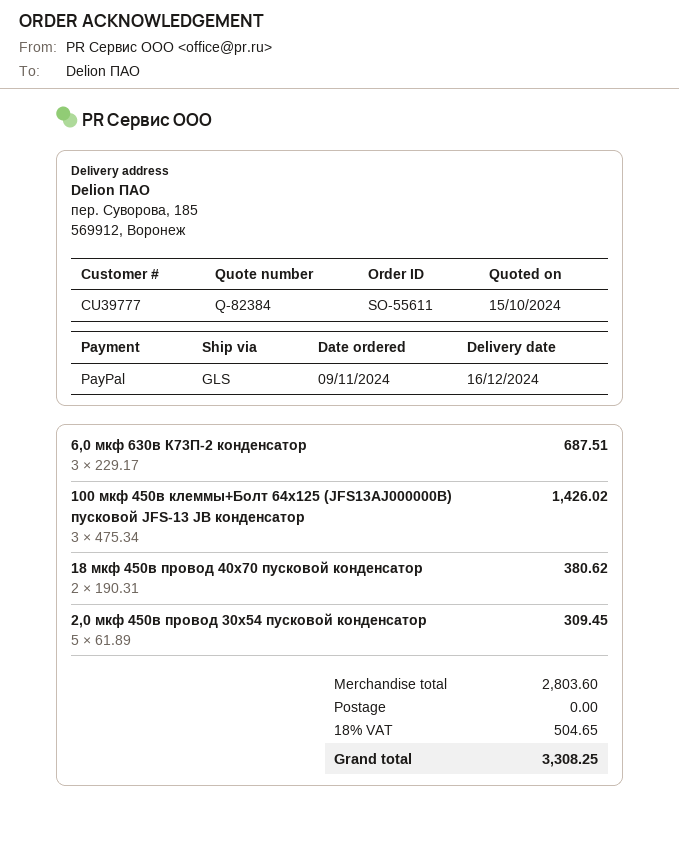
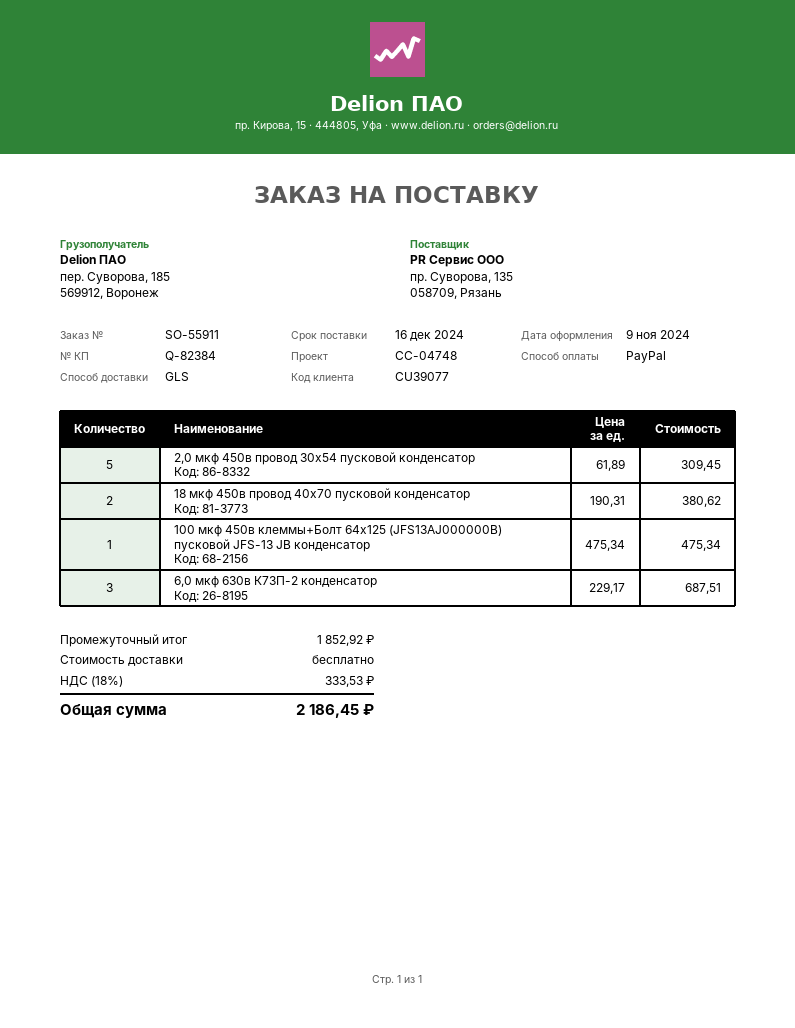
order number: SO-55611 -> SO-55911
customer number: CU39777 -> CU39077
100 мкф 450в клеммы+Болт 64х125 (JFS13AJ000000B) пусковой JFS-13 JB конденсатор: 3 x 475.34 = 1426.02 -> 1 x 475.34 = 475.34
subtotal: 2803.60 -> 1852.92
tax: 18% = 504.65 -> 18% = 333.53
total: 3308.25 -> 2186.45

